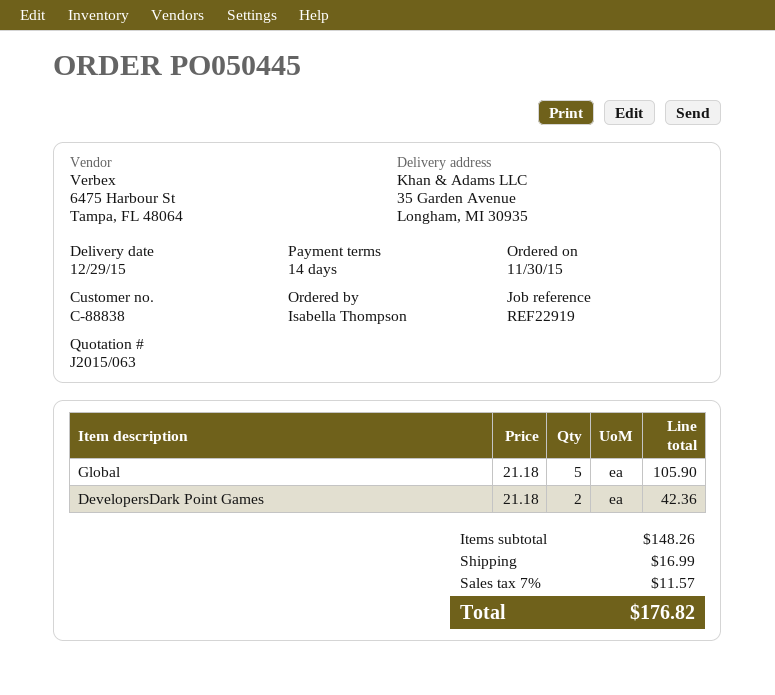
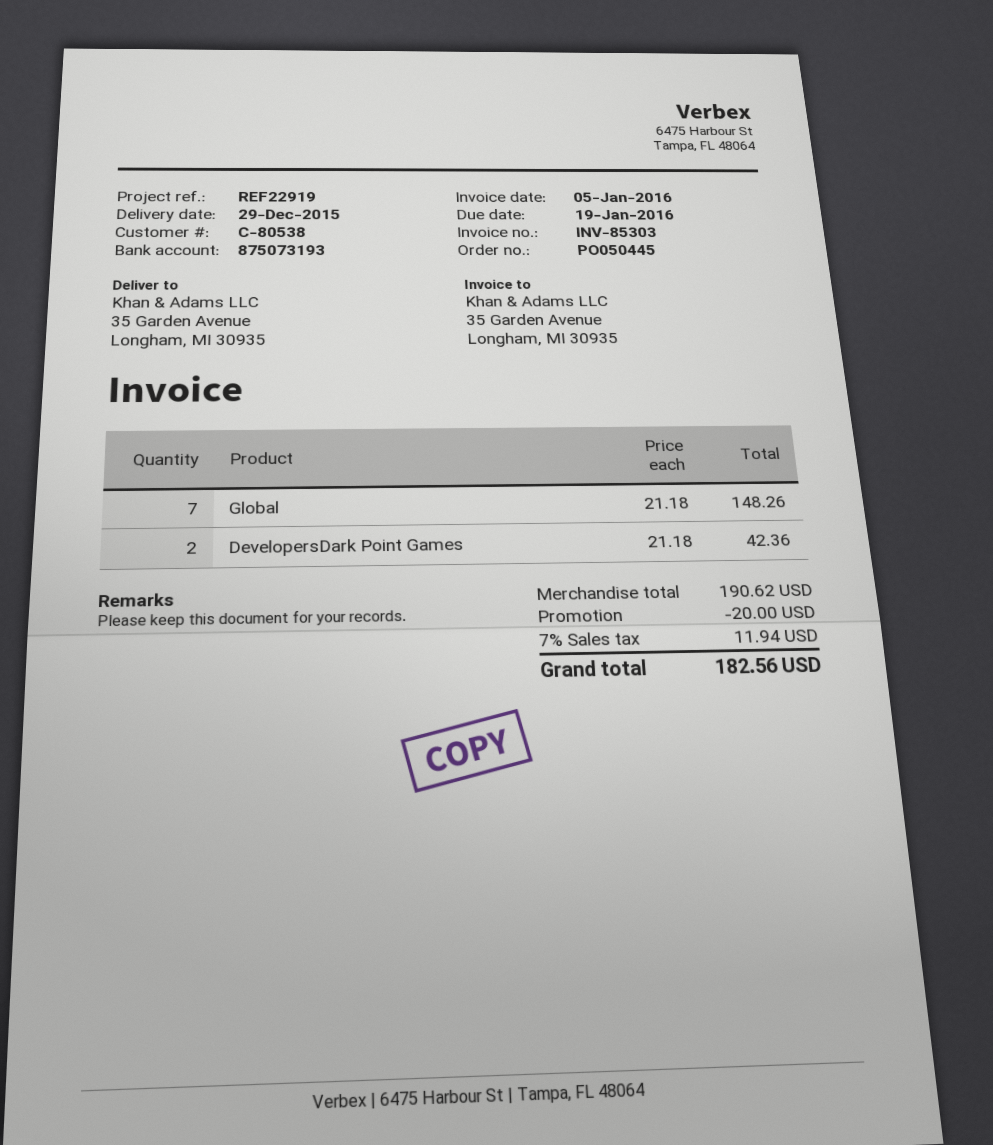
customer number: C-88838 -> C-80538
Global: 5 x 21.18 = 105.90 -> 7 x 21.18 = 148.26
subtotal: 148.26 -> 190.62
discount: none -> 20.00
shipping: 16.99 -> none
tax: 7% = 11.57 -> 7% = 11.94
total: 176.82 -> 182.56

